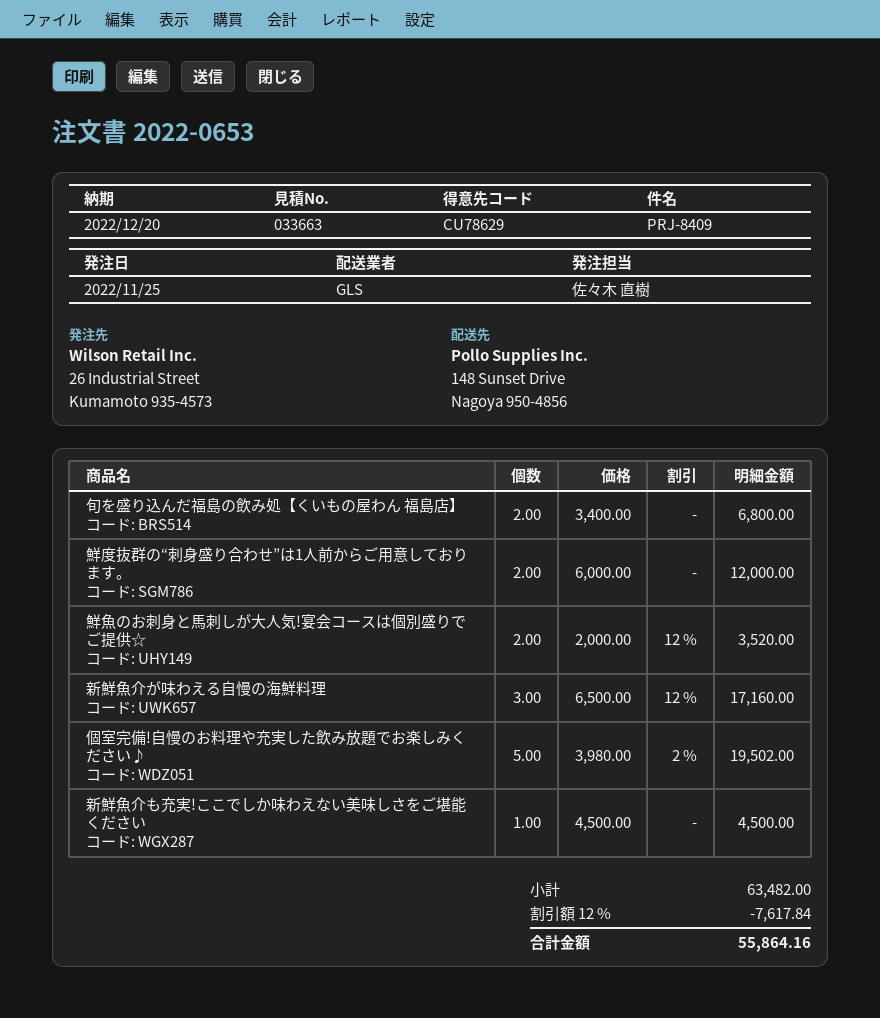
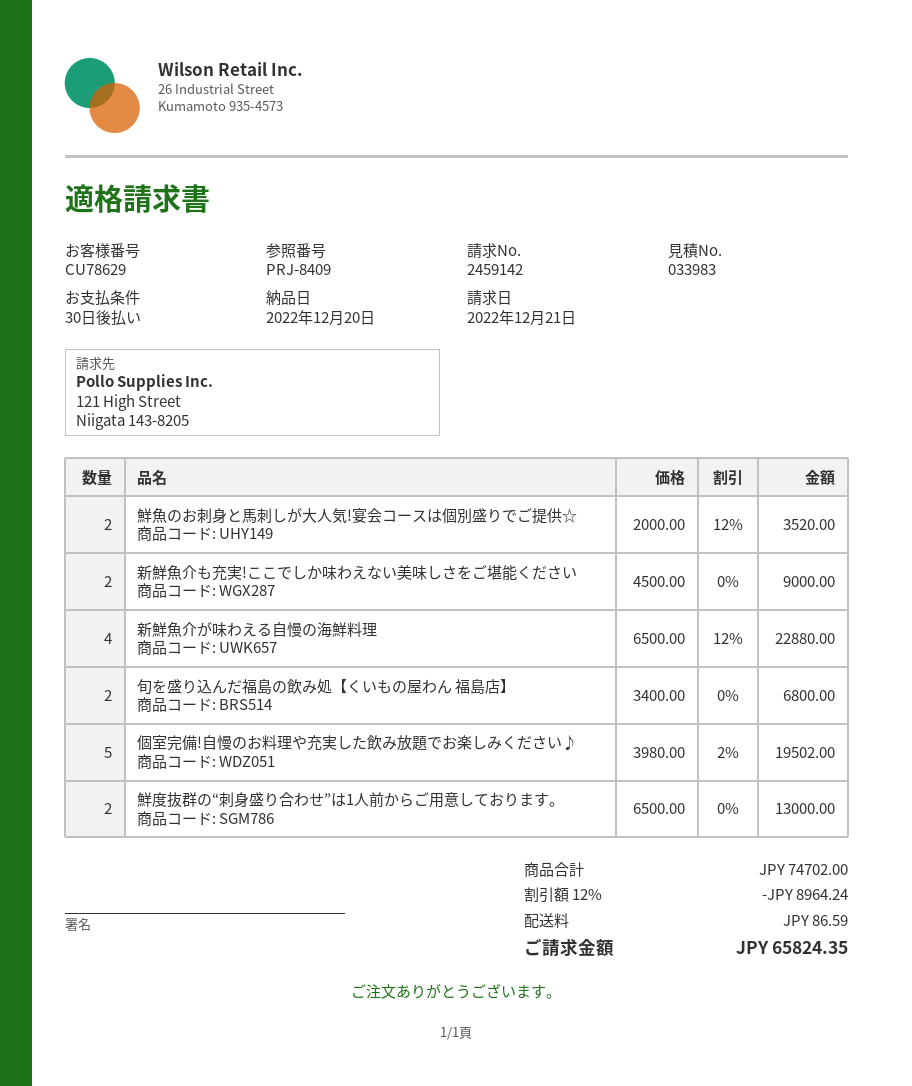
quote number: 033663 -> 033983
鮮度抜群の“刺身盛り合わせ”は1人前からご用意しております。: 2 x 6000.00 = 12000.00 -> 2 x 6500.00 = 13000.00
新鮮魚介が味わえる自慢の海鮮料理: 3 x 6500.00 - 12% = 17160.00 -> 4 x 6500.00 - 12% = 22880.00
新鮮魚介も充実!ここでしか味わえない美味しさをご堪能ください: 1 x 4500.00 = 4500.00 -> 2 x 4500.00 = 9000.00
subtotal: 63482.00 -> 74702.00
discount: 12% = 7617.84 -> 12% = 8964.24
shipping: none -> 86.59
total: 55864.16 -> 65824.35

